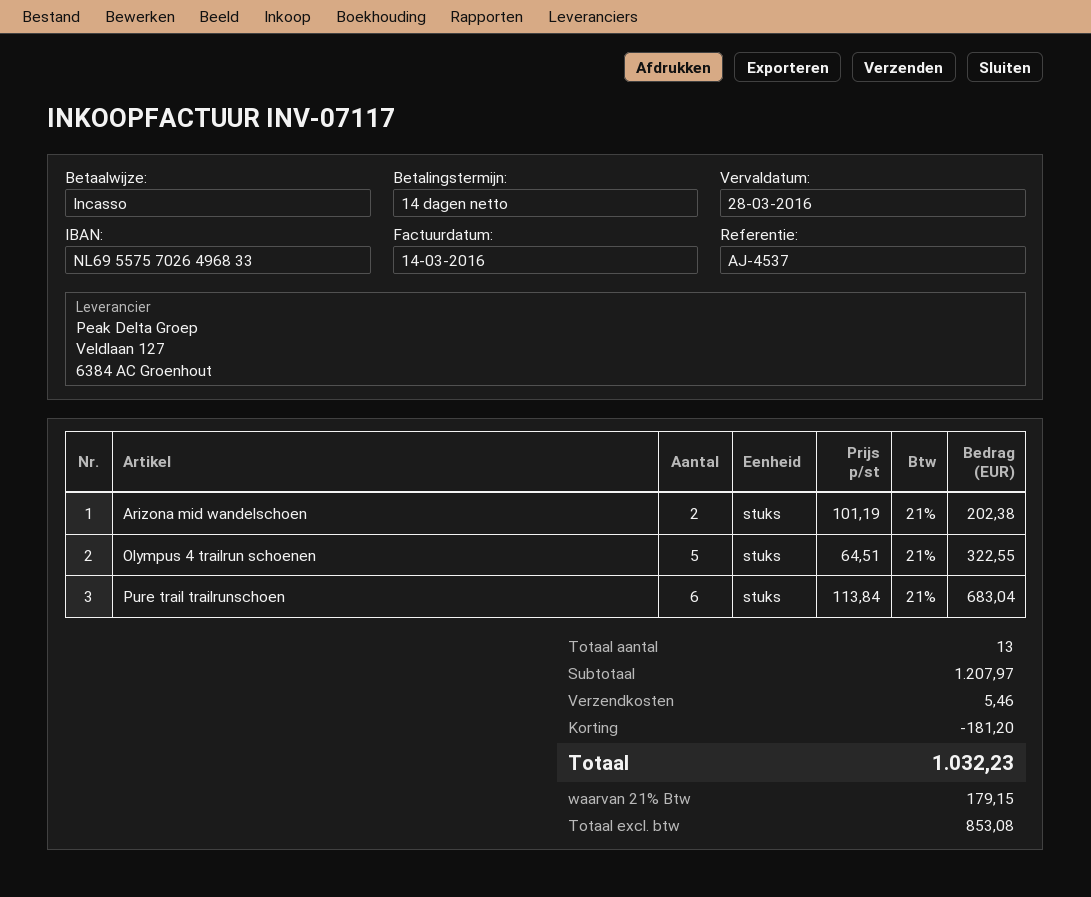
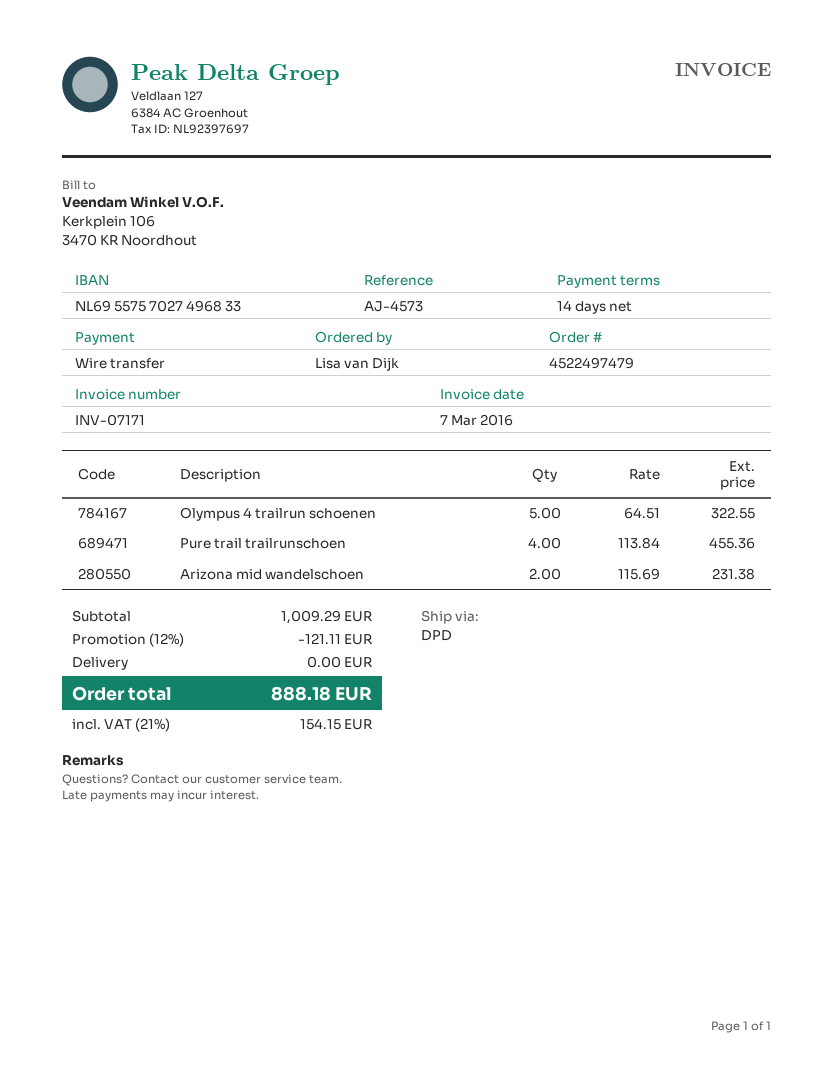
invoice number: INV-07117 -> INV-07171
invoice date: 2016-03-14 -> 2016-03-07
reference: AJ-4537 -> AJ-4573
payment method: direct debit -> bank transfer
bank account: NL6955757026496833 -> NL6955757027496833
Arizona mid wandelschoen: 2 x 101.19 = 202.38 -> 2 x 115.69 = 231.38
Pure trail trailrunschoen: 6 x 113.84 = 683.04 -> 4 x 113.84 = 455.36
subtotal: 1207.97 -> 1009.29
discount: 181.20 -> 121.11
shipping: 5.46 -> 0.00
tax: 21% = 179.15 -> 21% = 154.15
total: 1032.23 -> 888.18

